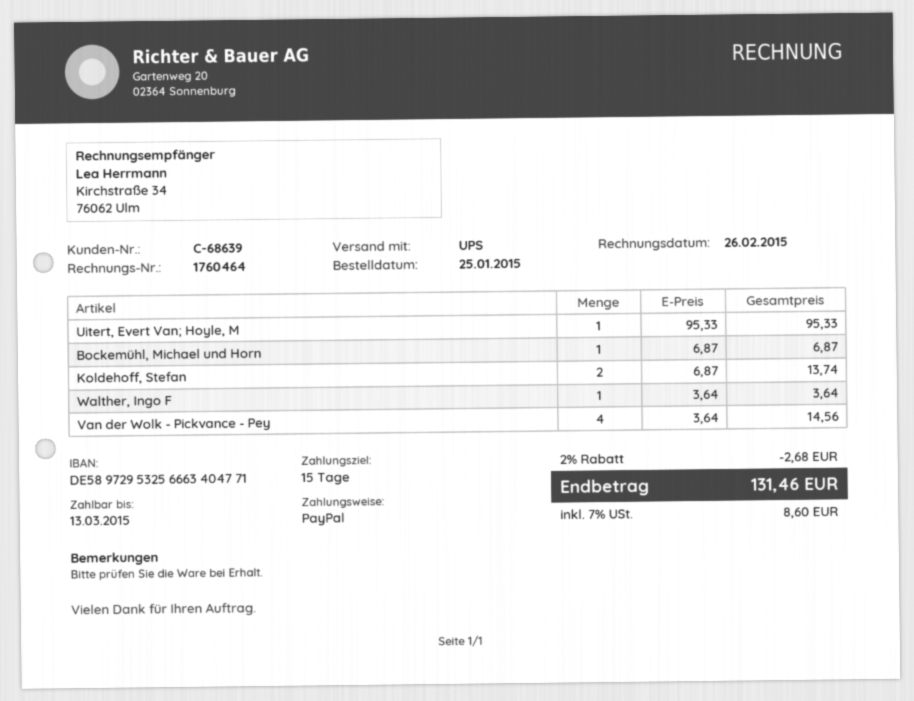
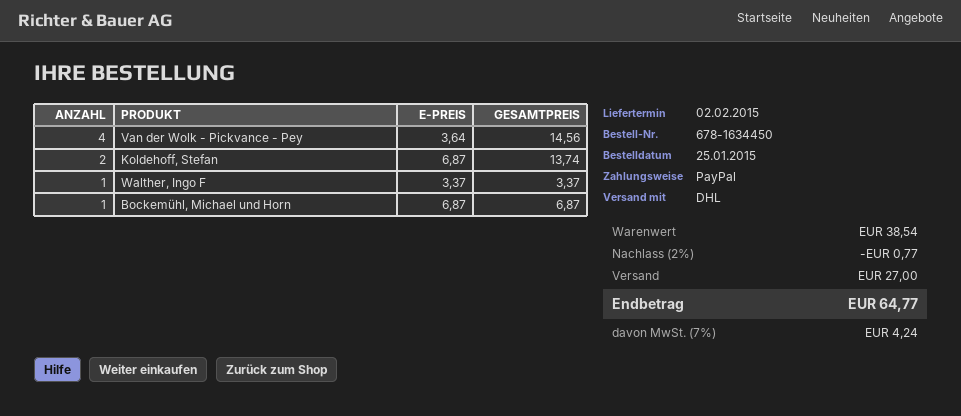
shipping method: UPS -> DHL
Uitert, Evert Van; Hoyle, M: 1 x 95.33 = 95.33 -> none
Walther, Ingo F: 1 x 3.64 = 3.64 -> 1 x 3.37 = 3.37
discount: 2% = 2.68 -> 2% = 0.77
shipping: none -> 27.00
tax: 7% = 8.60 -> 7% = 4.24
total: 131.46 -> 64.77

